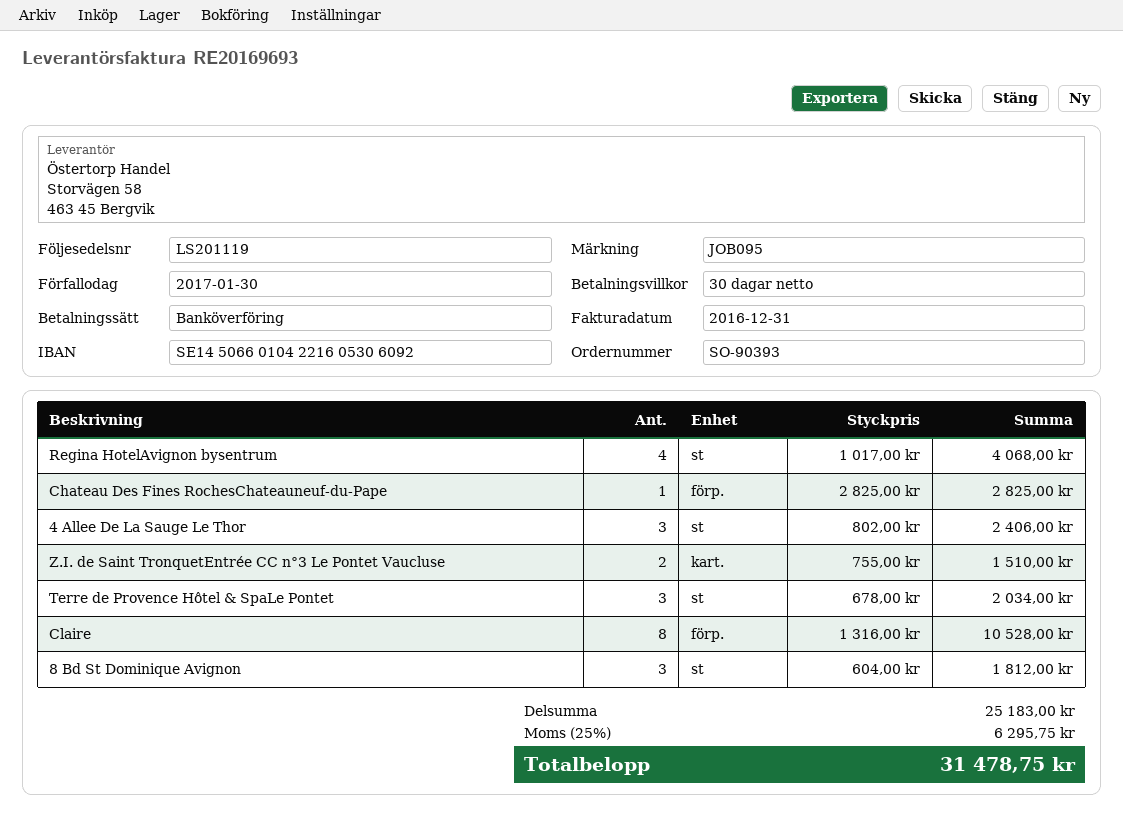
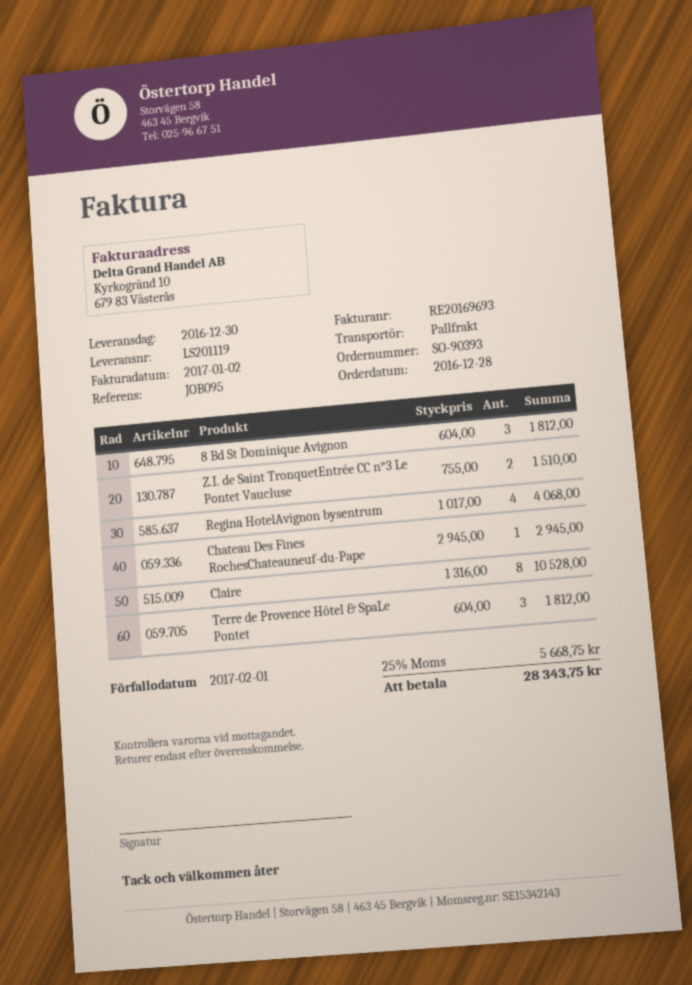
invoice date: 2016-12-31 -> 2017-01-02
due date: 2017-01-30 -> 2017-02-01
Chateau Des Fines RochesChateauneuf-du-Pape: 1 x 2825.00 = 2825.00 -> 1 x 2945.00 = 2945.00
4 Allee De La Sauge Le Thor: 3 x 802.00 = 2406.00 -> none
Terre de Provence Hôtel & SpaLe Pontet: 3 x 678.00 = 2034.00 -> 3 x 604.00 = 1812.00
tax: 25% = 6295.75 -> 25% = 5668.75
total: 31478.75 -> 28343.75

